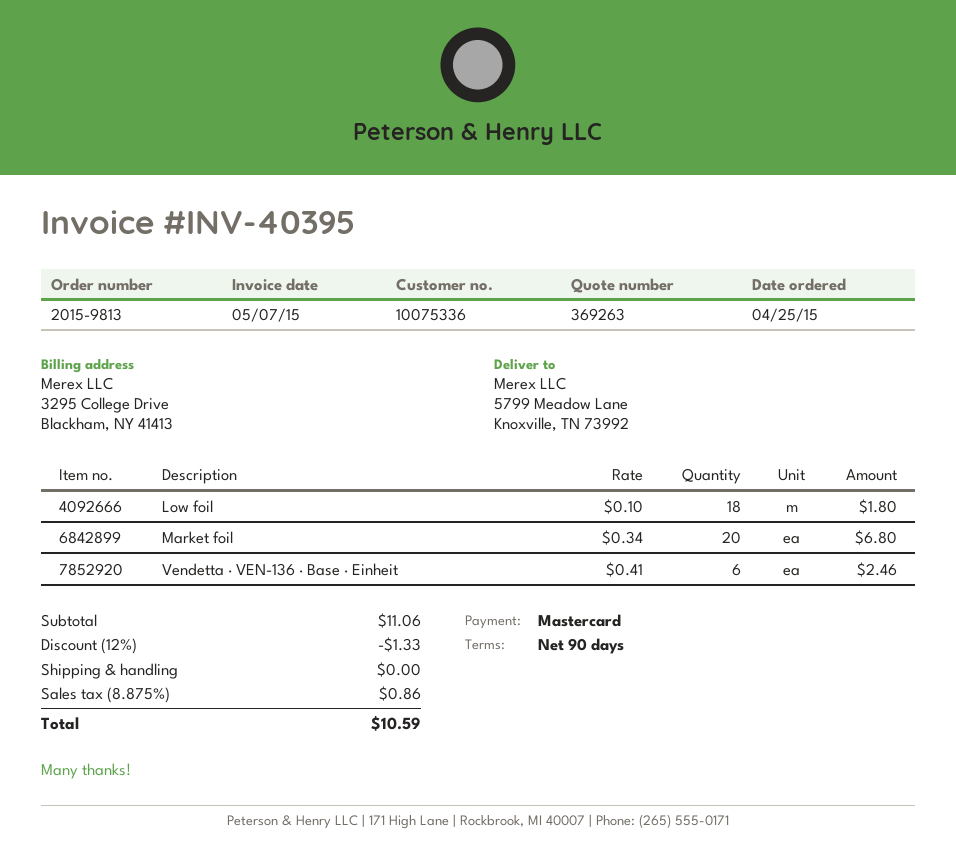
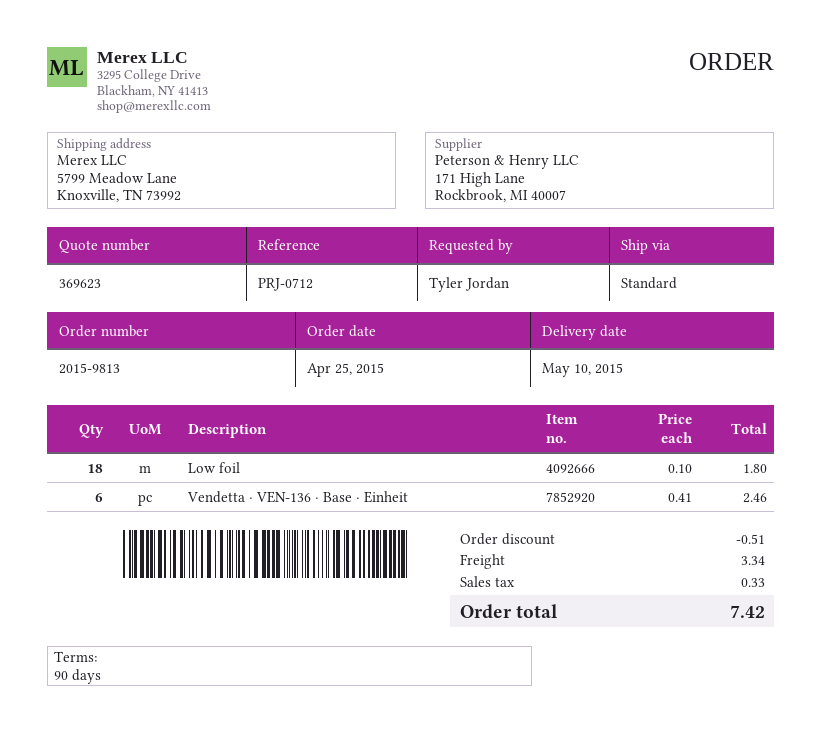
quote number: 369263 -> 369623
Market foil: 20 x 0.34 = 6.80 -> none
discount: 1.33 -> 0.51
shipping: 0.00 -> 3.34
tax: 0.86 -> 0.33
total: 10.59 -> 7.42

